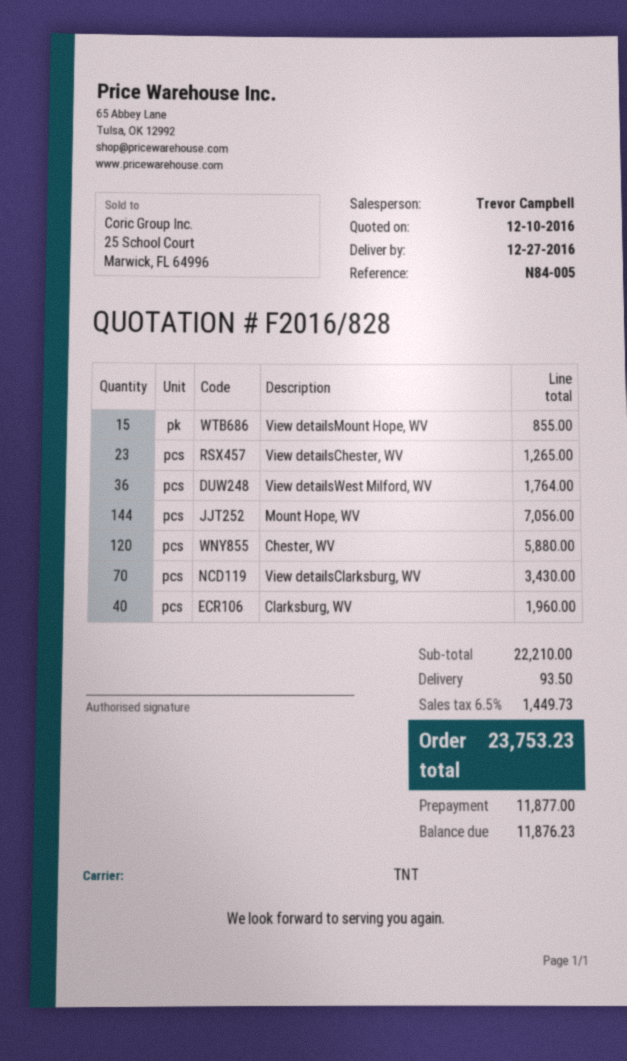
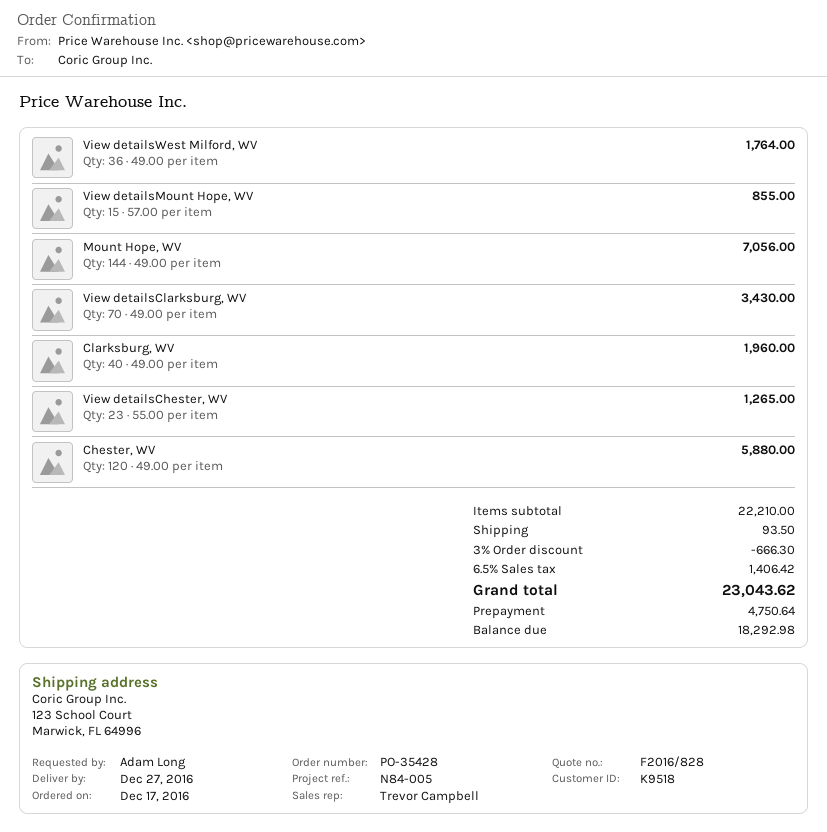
discount: none -> 3% = 666.30
tax: 6.5% = 1449.73 -> 6.5% = 1406.42
total: 23753.23 -> 23043.62
deposit: 11877.00 -> 4750.64
balance: 11876.23 -> 18292.98

